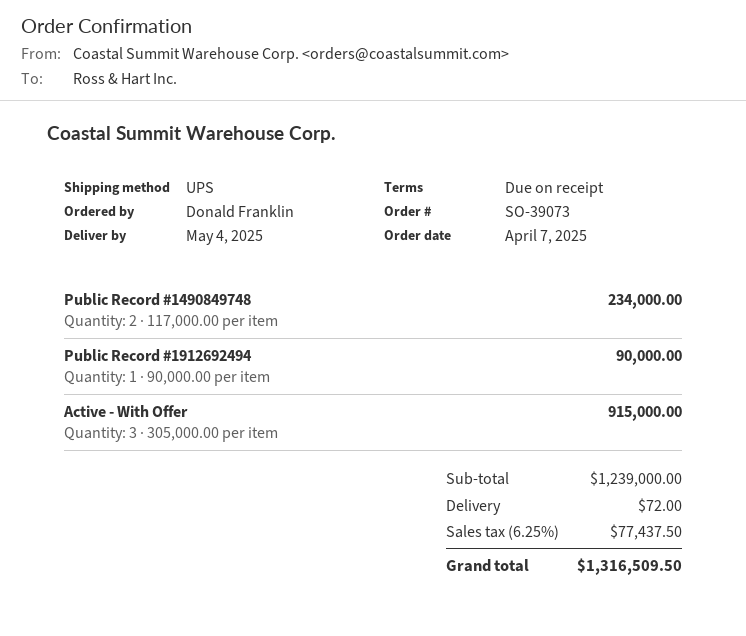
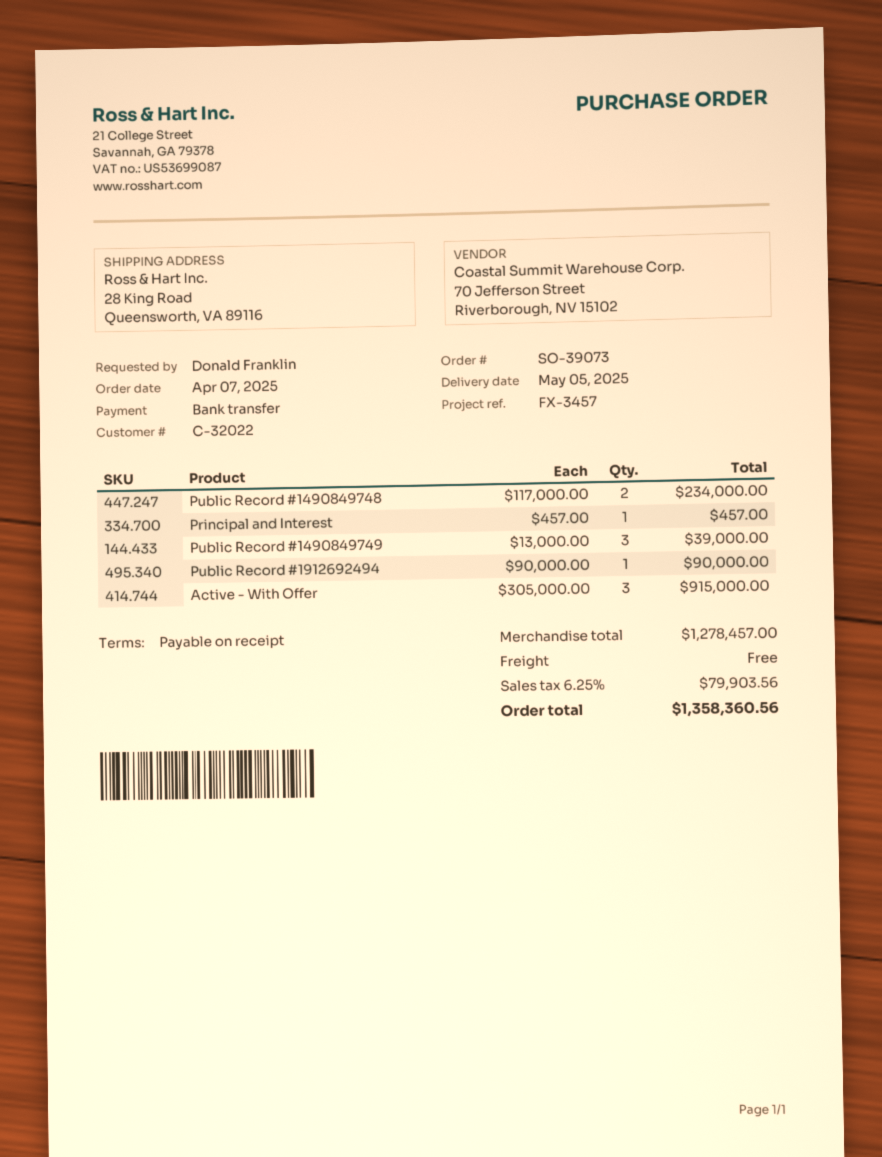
delivery date: 2025-05-04 -> 2025-05-05
Principal and Interest: none -> 1 x 457.00 = 457.00
Public Record #1490849749: none -> 3 x 13000.00 = 39000.00
subtotal: 1239000.00 -> 1278457.00
shipping: 72.00 -> 0.00
tax: 6.25% = 77437.50 -> 6.25% = 79903.56
total: 1316509.50 -> 1358360.56

